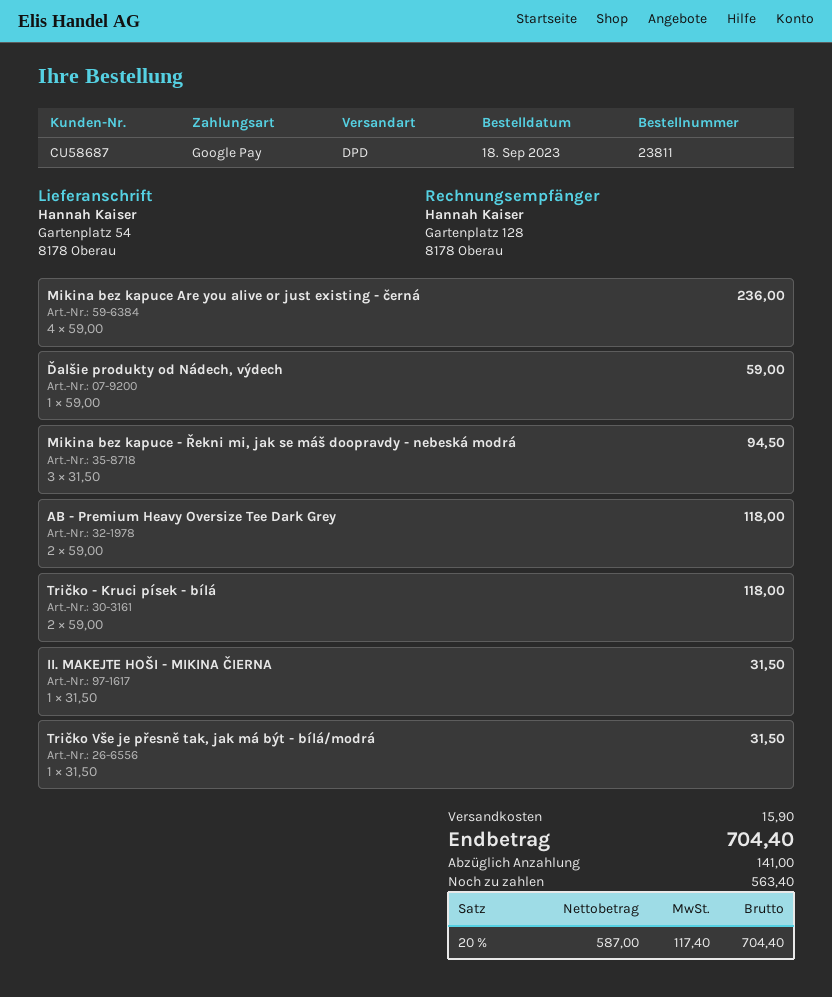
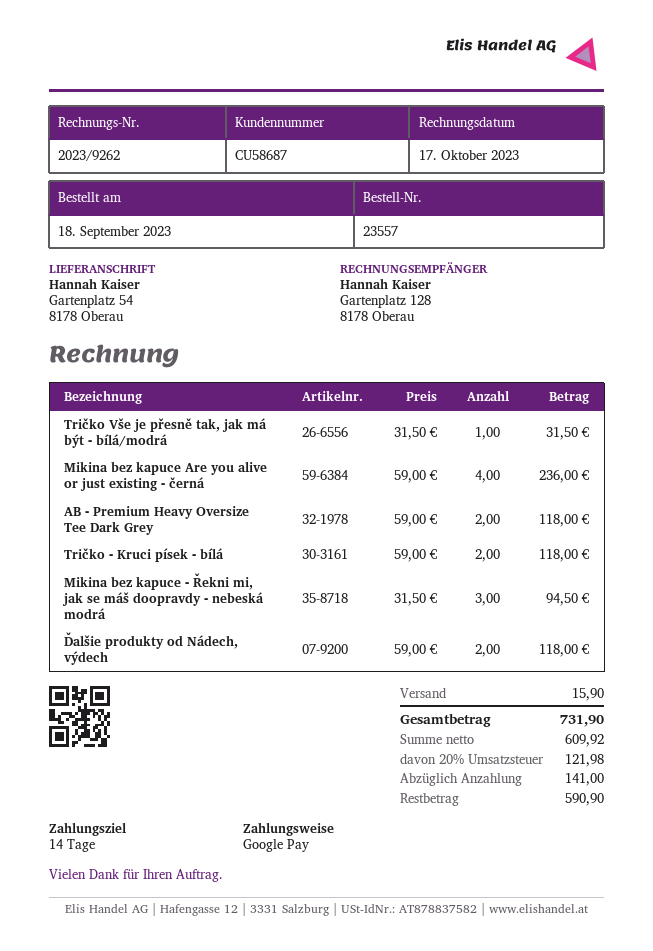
order number: 23811 -> 23557
Ďalšie produkty od Nádech, výdech: 1 x 59.00 = 59.00 -> 2 x 59.00 = 118.00
II. MAKEJTE HOŠI - MIKINA ČIERNA: 1 x 31.50 = 31.50 -> none
net: 587.00 -> 609.92
tax: 20% = 117.40 -> 20% = 121.98
total: 704.40 -> 731.90
balance: 563.40 -> 590.90

